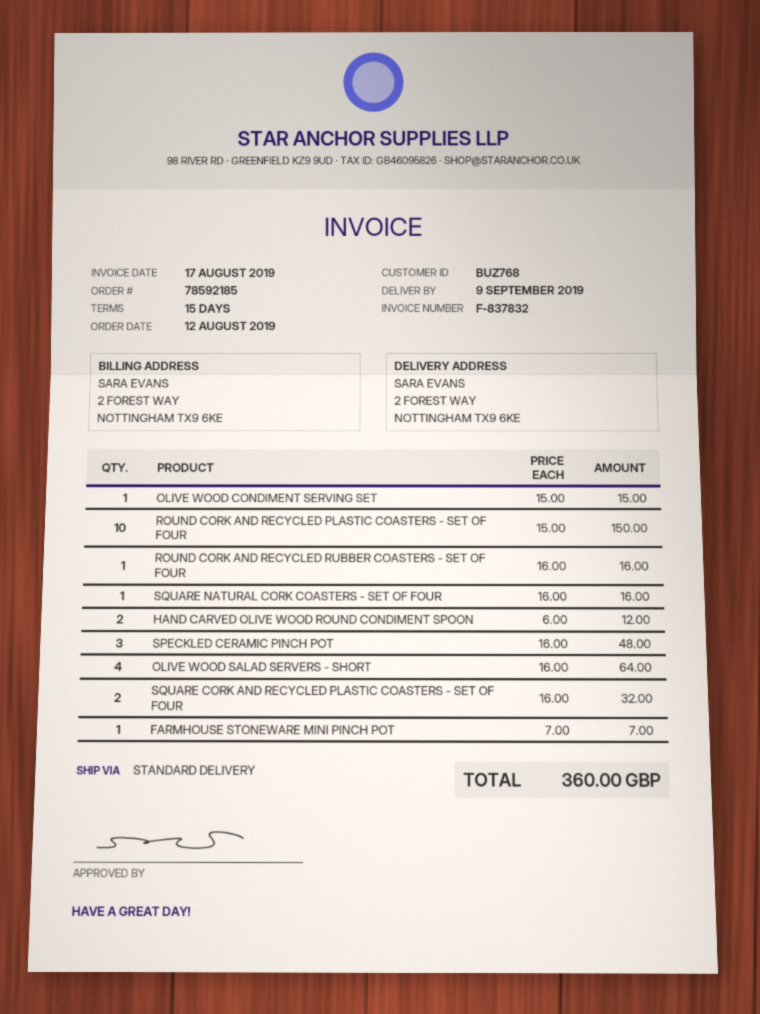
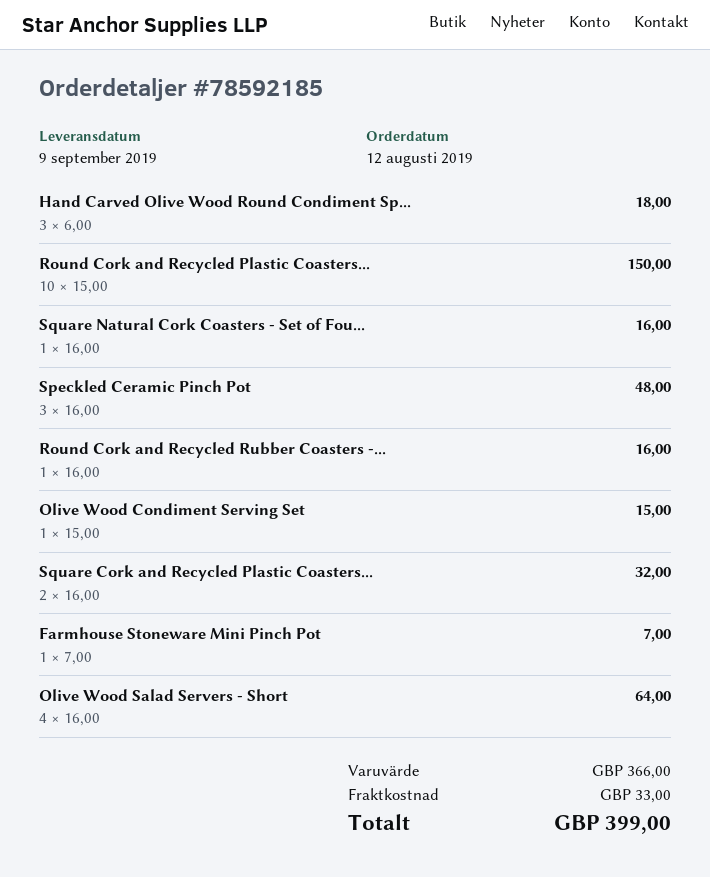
HAND CARVED OLIVE WOOD ROUND CONDIMENT SPOON: 2 x 6.00 = 12.00 -> 3 x 6.00 = 18.00
shipping: none -> 33.00
total: 360.00 -> 399.00

